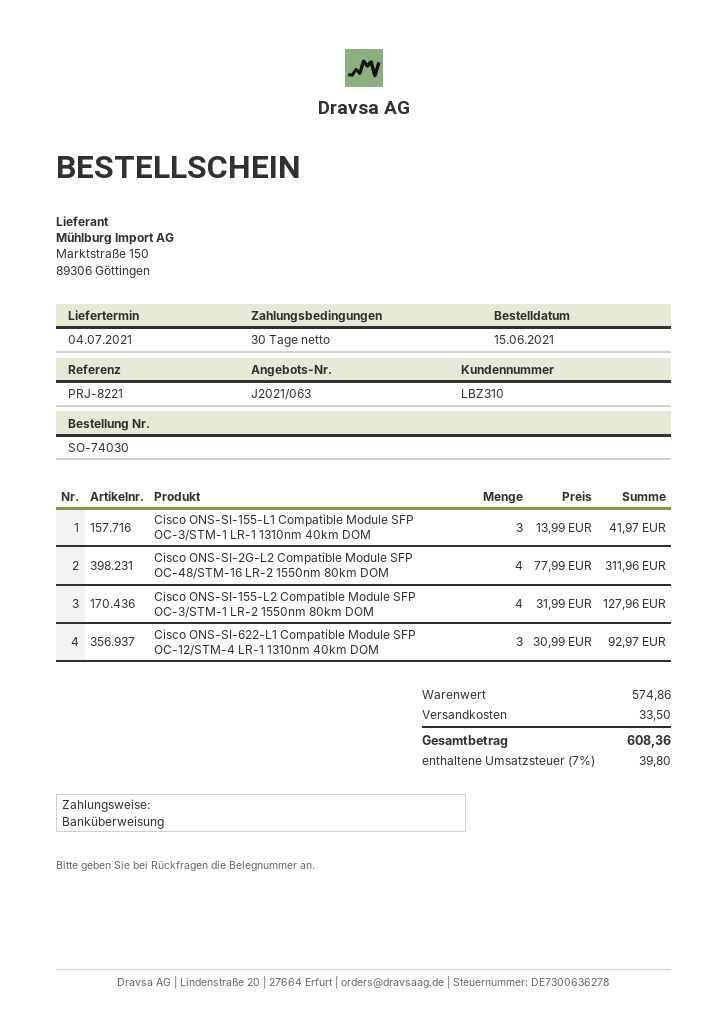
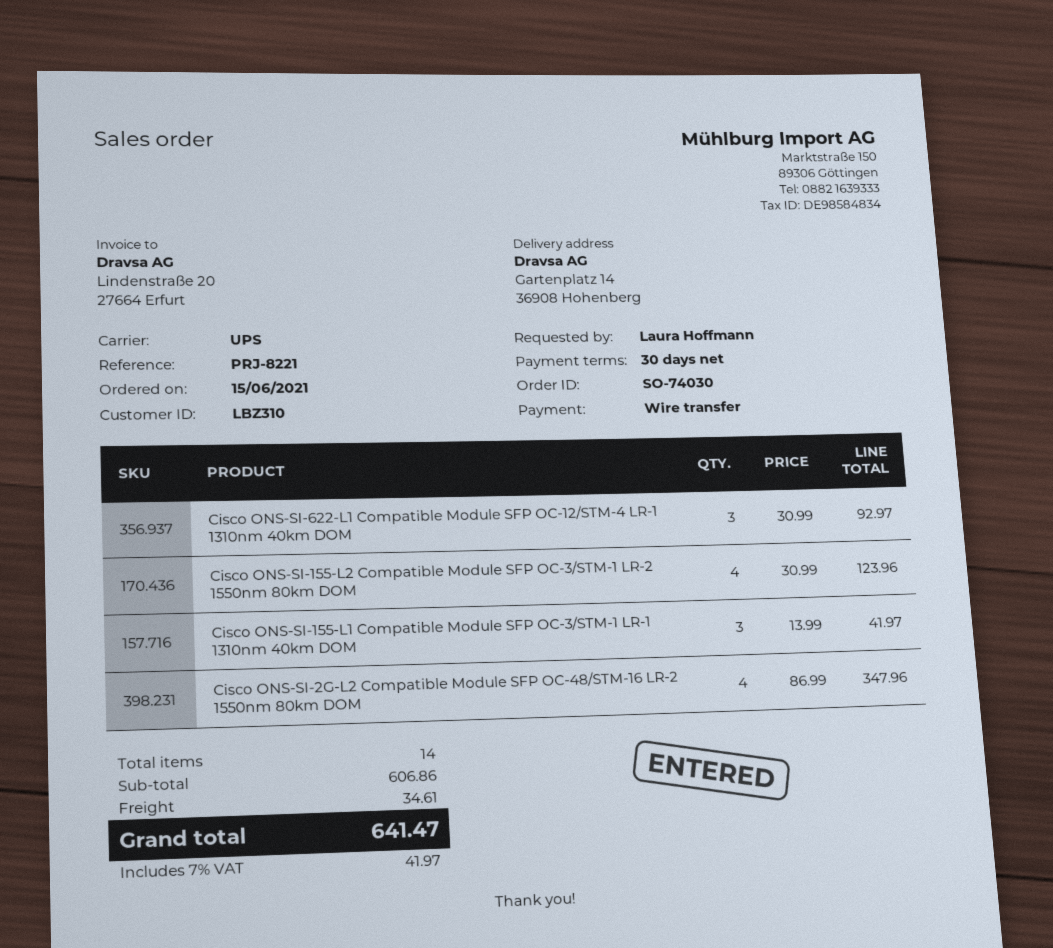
Cisco ONS-SI-2G-L2 Compatible Module SFP OC-48/STM-16 LR-2 1550nm 80km DOM: 4 x 77.99 = 311.96 -> 4 x 86.99 = 347.96
Cisco ONS-SI-155-L2 Compatible Module SFP OC-3/STM-1 LR-2 1550nm 80km DOM: 4 x 31.99 = 127.96 -> 4 x 30.99 = 123.96
subtotal: 574.86 -> 606.86
shipping: 33.50 -> 34.61
tax: 7% = 39.80 -> 7% = 41.97
total: 608.36 -> 641.47

